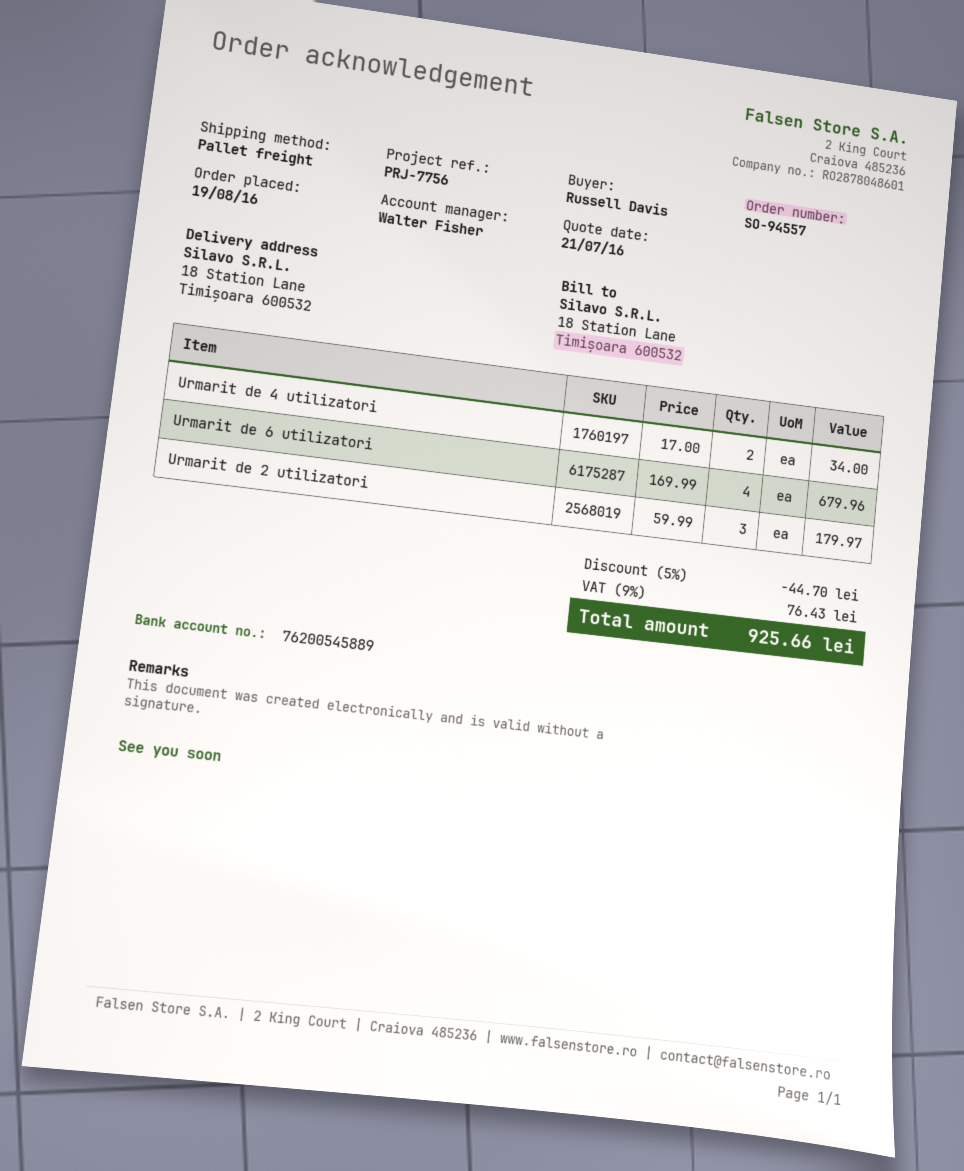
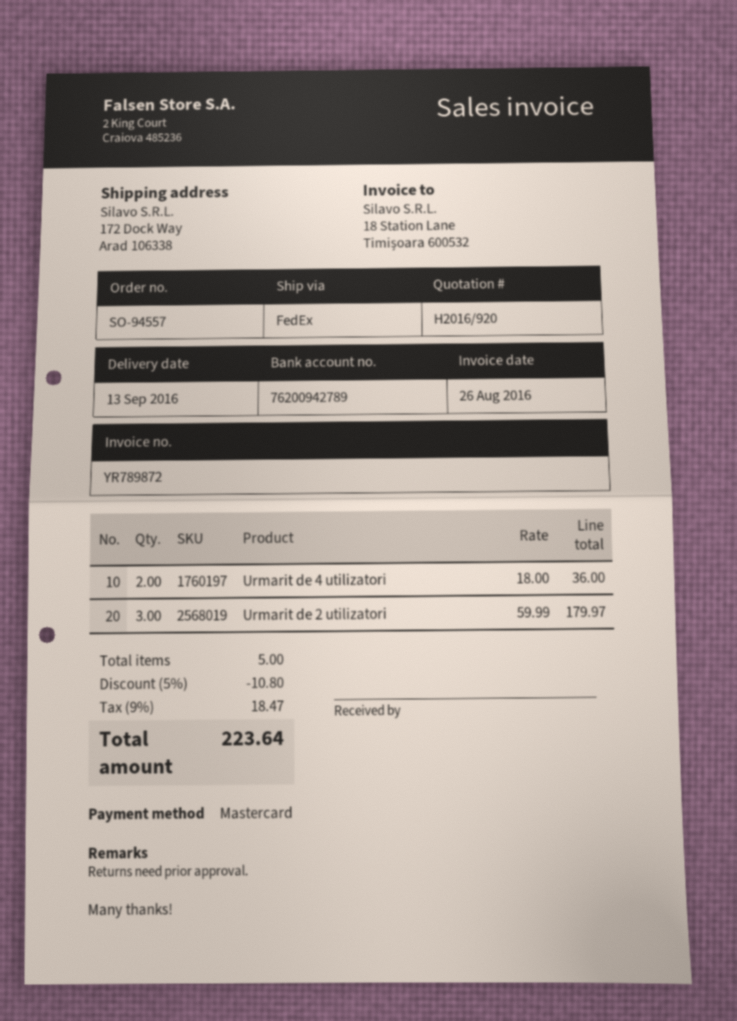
bank account: 76200545889 -> 76200942789
shipping method: pallet freight -> FedEx
ship to: 18 Station Lane, Timișoara 600532 -> 172 Dock Way, Arad 106338
Urmarit de 4 utilizatori: 2 x 17.00 = 34.00 -> 2 x 18.00 = 36.00
Urmarit de 6 utilizatori: 4 x 169.99 = 679.96 -> none
discount: 5% = 44.70 -> 5% = 10.80
tax: 9% = 76.43 -> 9% = 18.47
total: 925.66 -> 223.64

